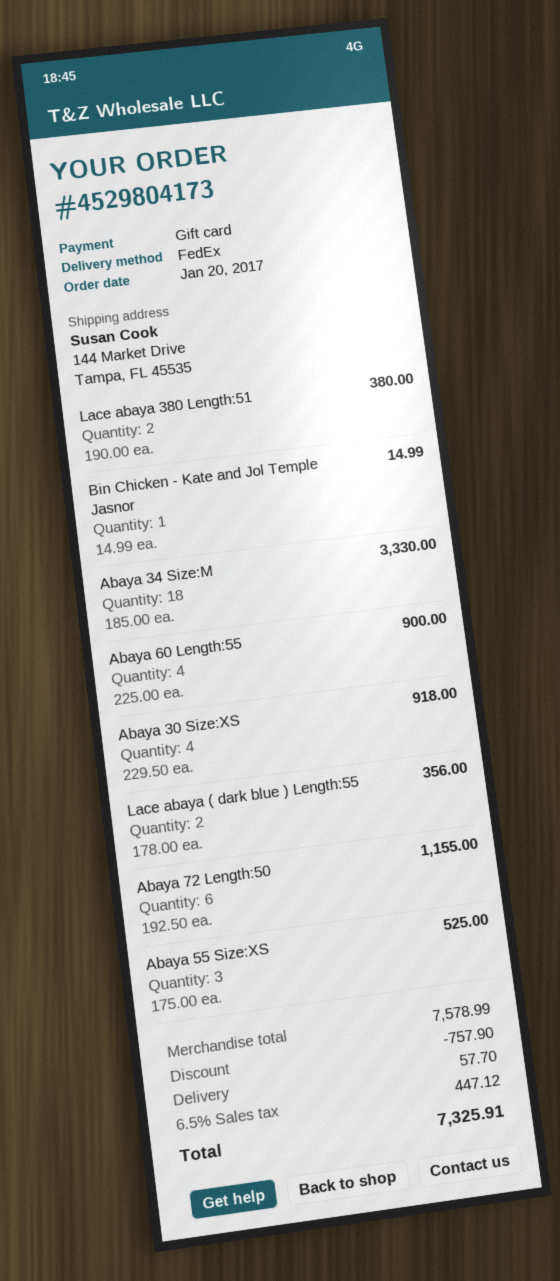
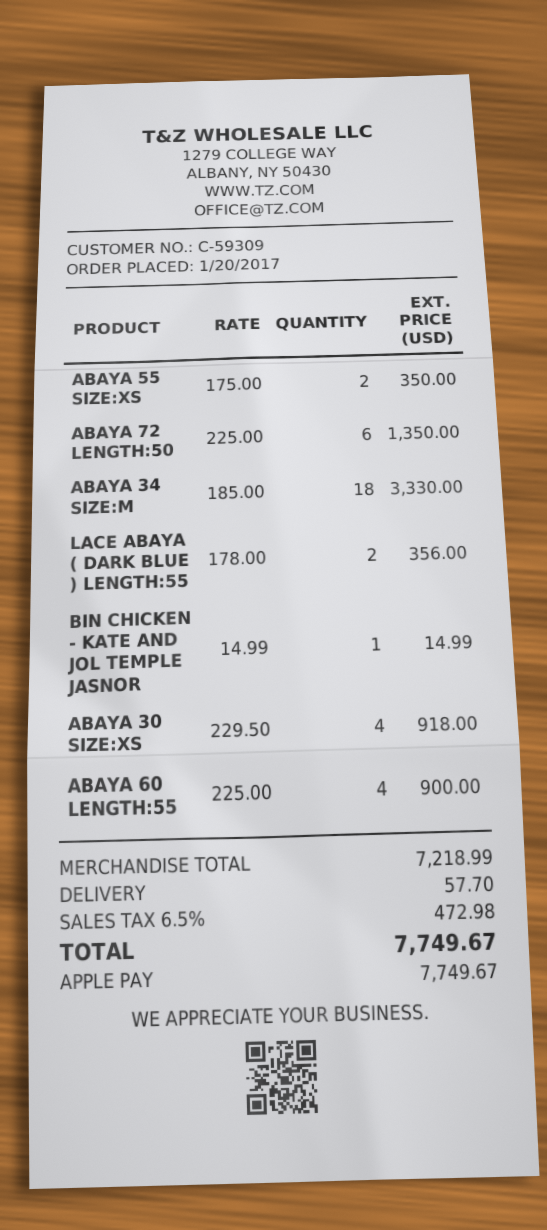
payment method: gift card -> Apple Pay
Lace abaya 380 Length:51: 2 x 190.00 = 380.00 -> none
Abaya 72 Length:50: 6 x 192.50 = 1155.00 -> 6 x 225.00 = 1350.00
Abaya 55 Size:XS: 3 x 175.00 = 525.00 -> 2 x 175.00 = 350.00
subtotal: 7578.99 -> 7218.99
discount: 757.90 -> none
tax: 6.5% = 447.12 -> 6.5% = 472.98
total: 7325.91 -> 7749.67

